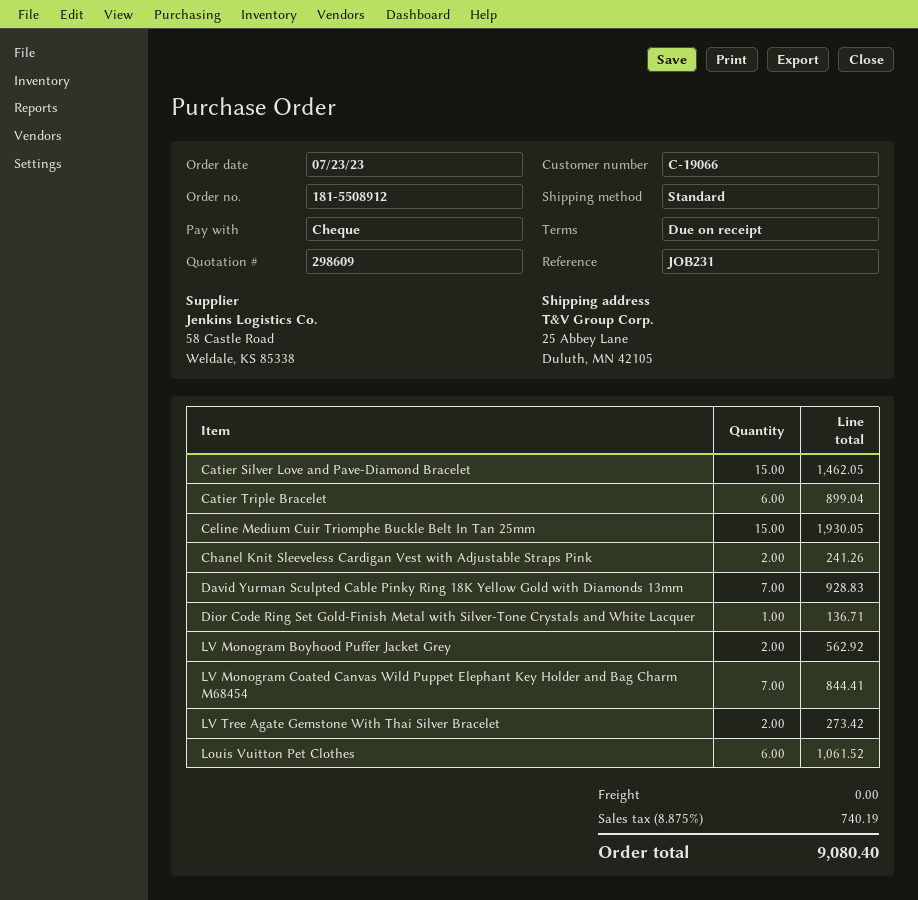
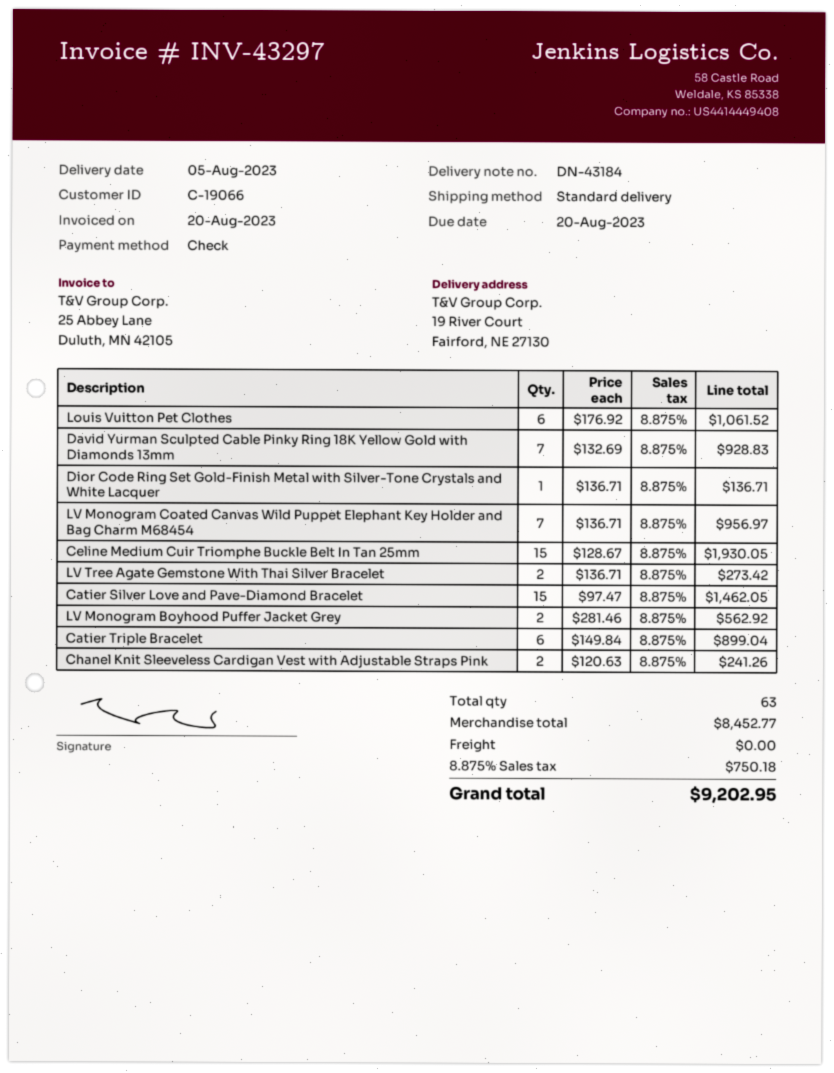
ship to: 25 Abbey Lane, Duluth, MN 42105 -> 19 River Court, Fairford, NE 27130
LV Monogram Coated Canvas Wild Puppet Elephant Key Holder and Bag Charm M68454: 7 for 844.41 -> 7 for 956.97
tax: 8.875% = 740.19 -> 8.875% = 750.18
total: 9080.40 -> 9202.95

